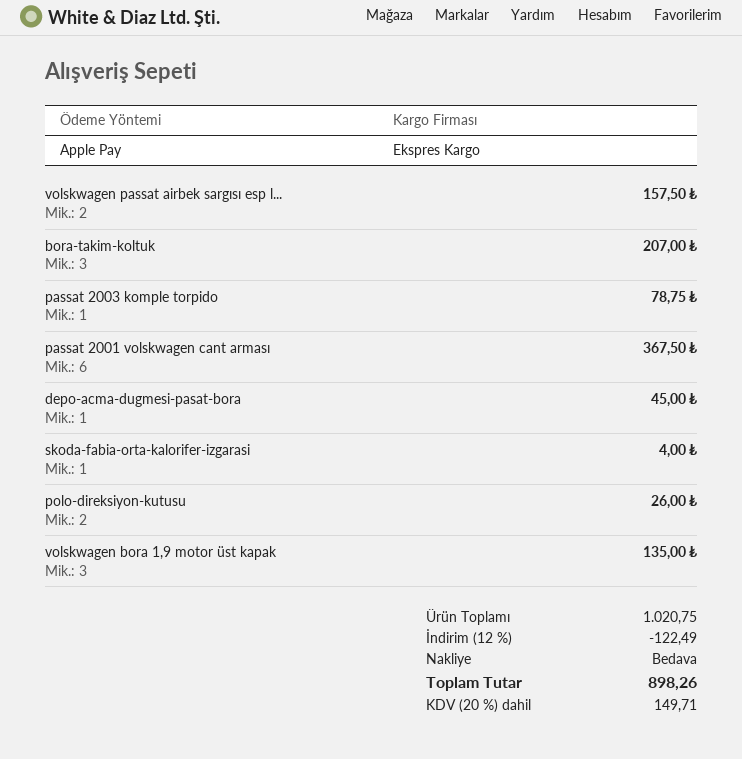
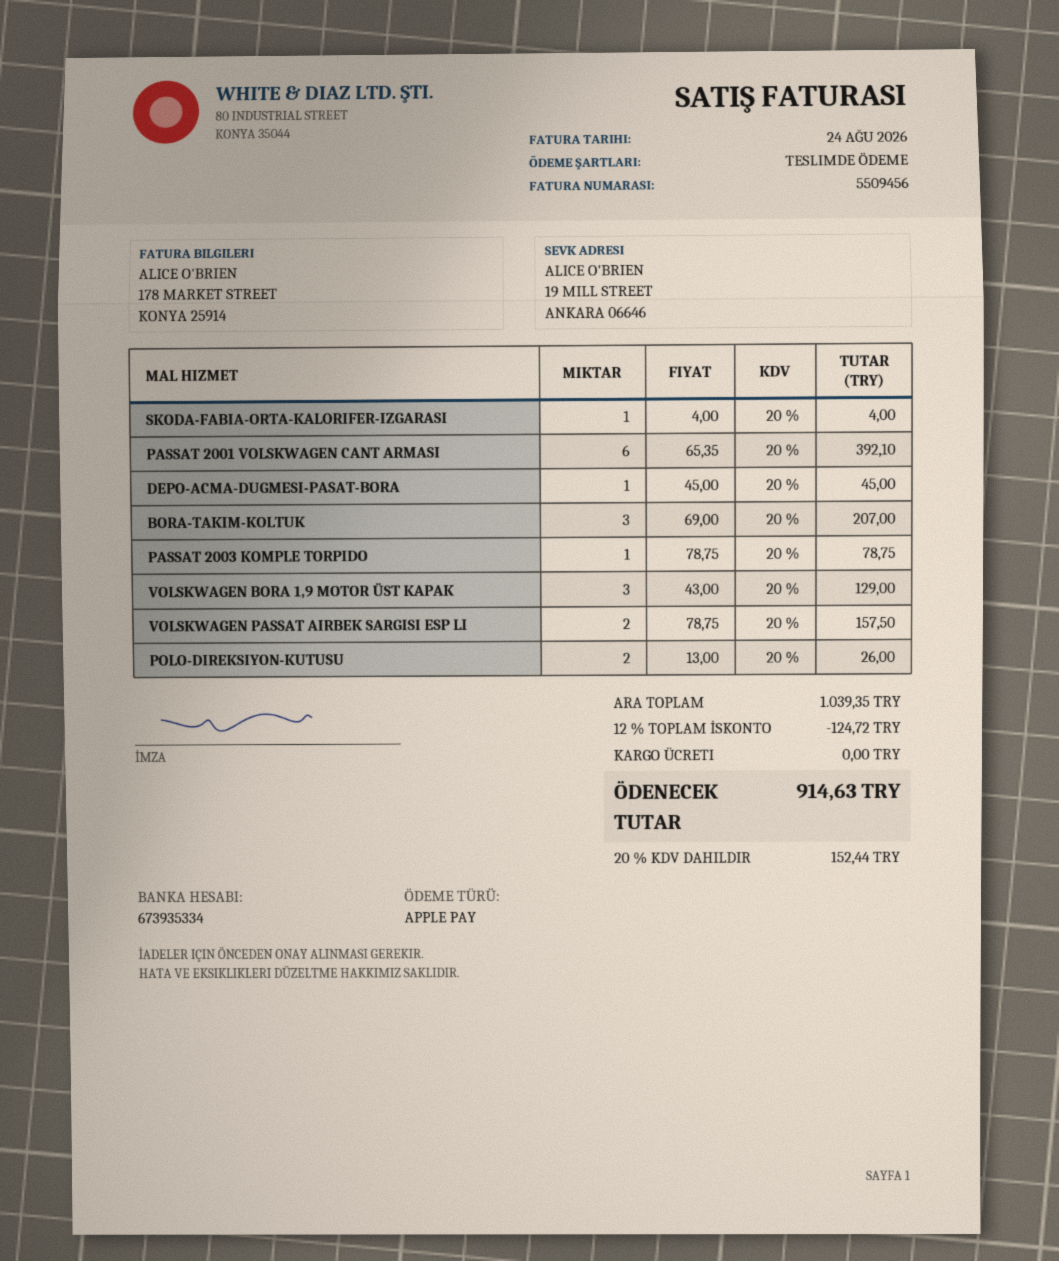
passat 2001 volskwagen cant arması: 6 for 367.50 -> 6 for 392.10
volskwagen bora 1,9 motor üst kapak: 3 for 135.00 -> 3 for 129.00
subtotal: 1020.75 -> 1039.35
discount: 12% = 122.49 -> 12% = 124.72
tax: 20% = 149.71 -> 20% = 152.44
total: 898.26 -> 914.63

